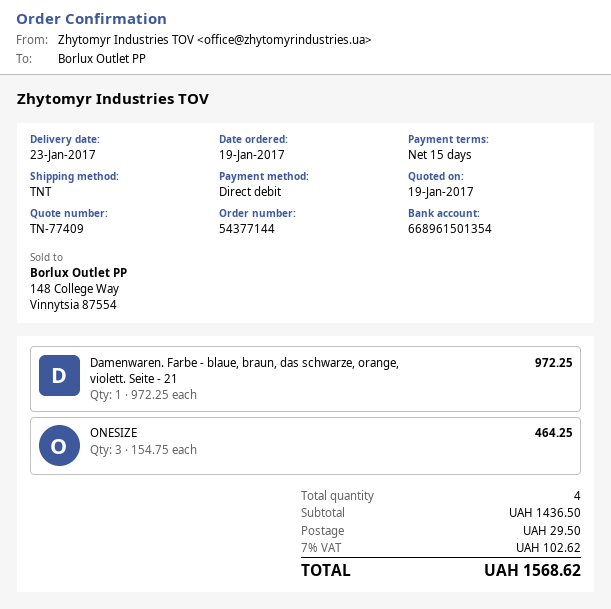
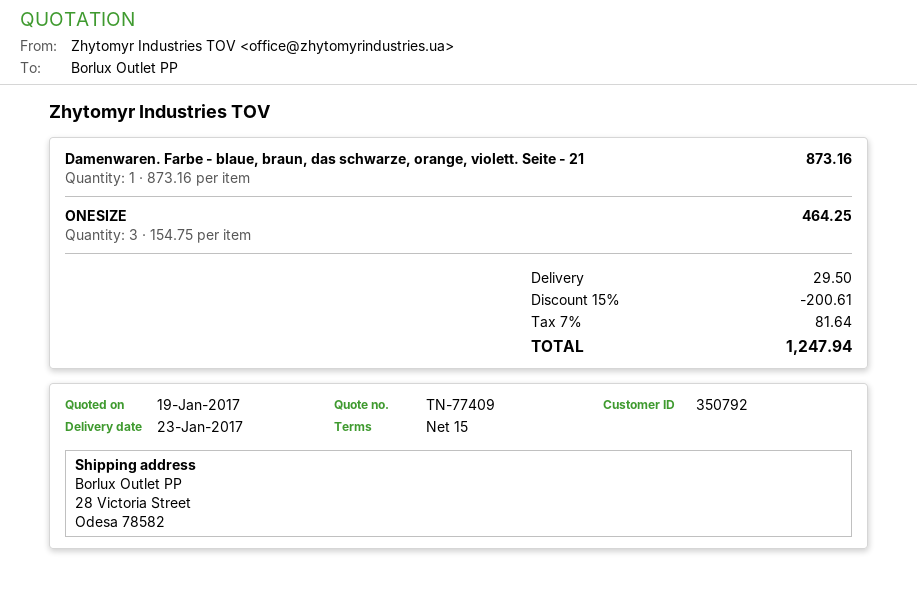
Damenwaren. Farbe - blaue, braun, das schwarze, orange, violett. Seite - 21: 1 x 972.25 = 972.25 -> 1 x 873.16 = 873.16
discount: none -> 15% = 200.61
tax: 7% = 102.62 -> 7% = 81.64
total: 1568.62 -> 1247.94

